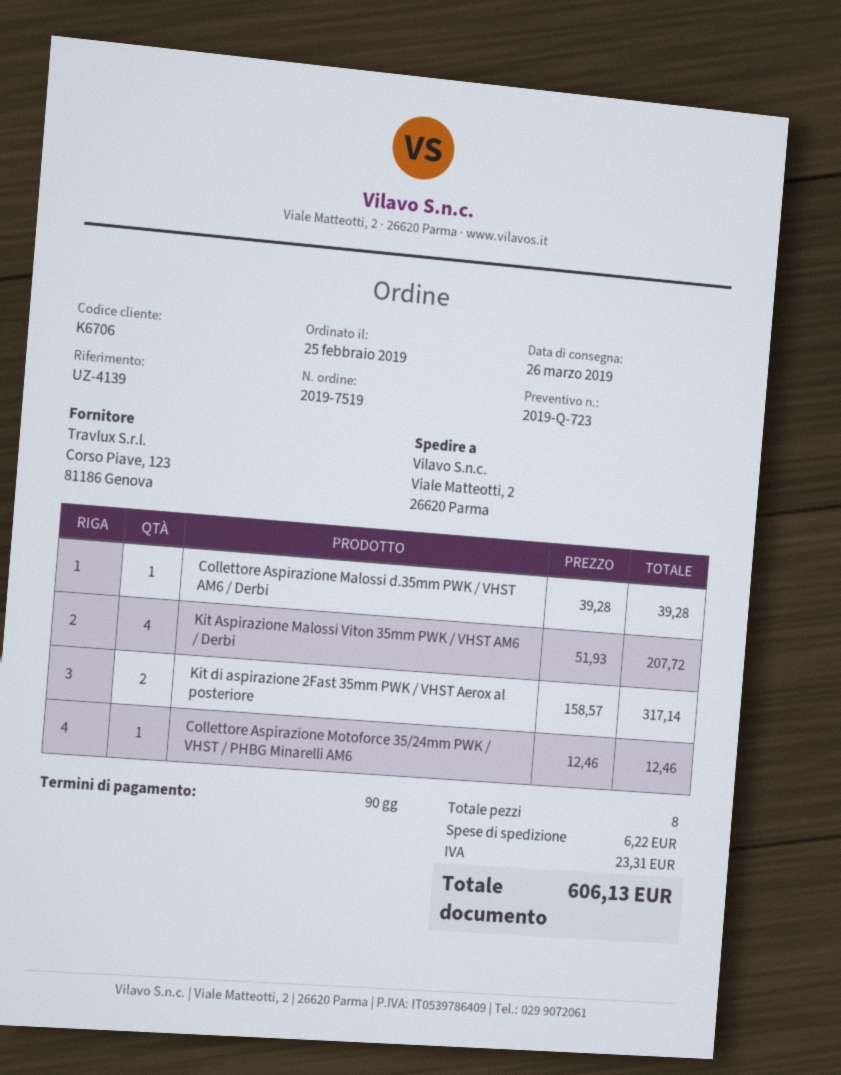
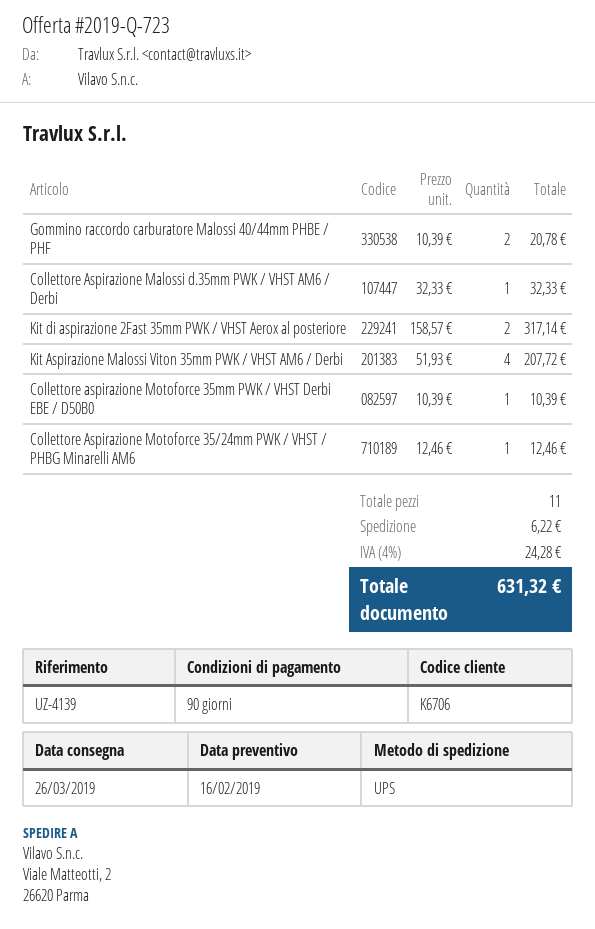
Collettore Aspirazione Malossi d.35mm PWK / VHST AM6 / Derbi: 1 x 39.28 = 39.28 -> 1 x 32.33 = 32.33
Gommino raccordo carburatore Malossi 40/44mm PHBE / PHF: none -> 2 x 10.39 = 20.78
Collettore aspirazione Motoforce 35mm PWK / VHST Derbi EBE / D50B0: none -> 1 x 10.39 = 10.39
total quantity: 8 -> 11
tax: 23.31 -> 24.28
total: 606.13 -> 631.32

